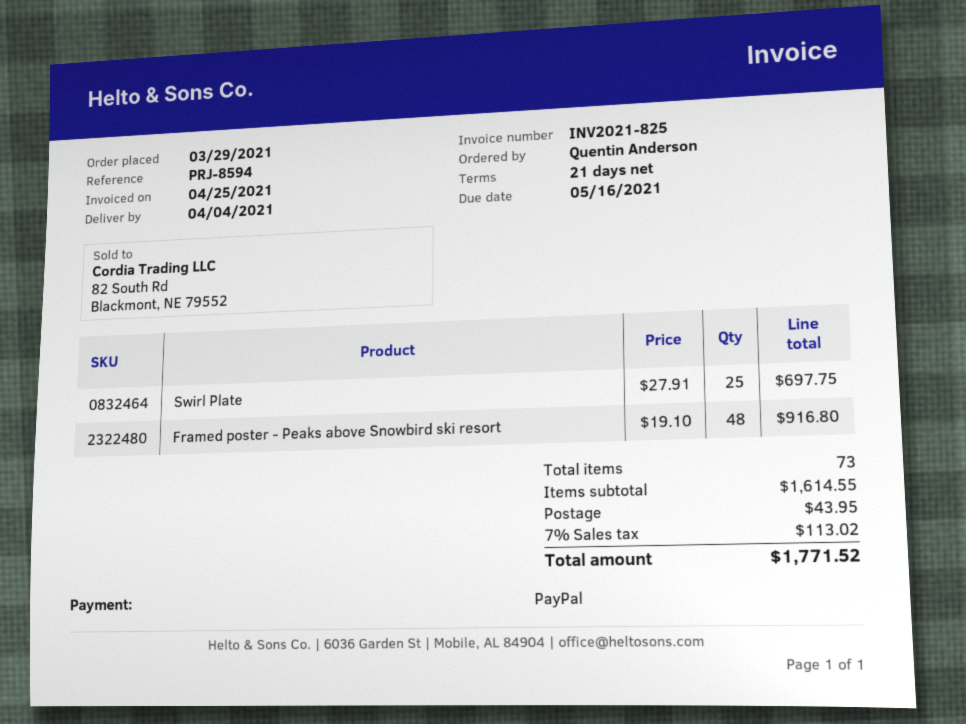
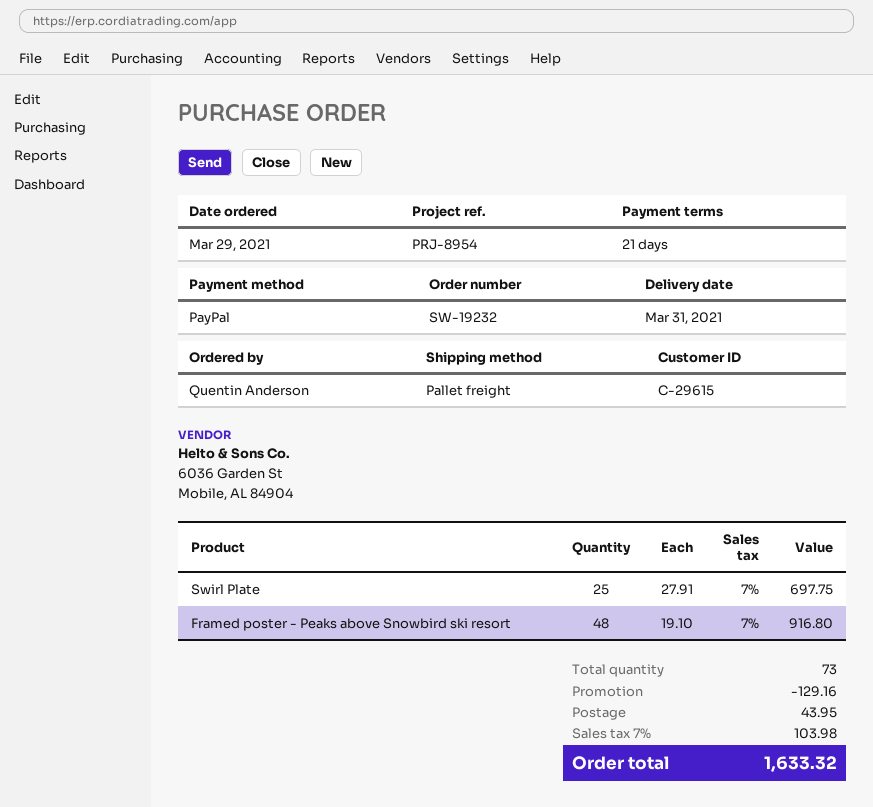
delivery date: 2021-04-04 -> 2021-03-31
reference: PRJ-8594 -> PRJ-8954
discount: none -> 129.16
tax: 7% = 113.02 -> 7% = 103.98
total: 1771.52 -> 1633.32

